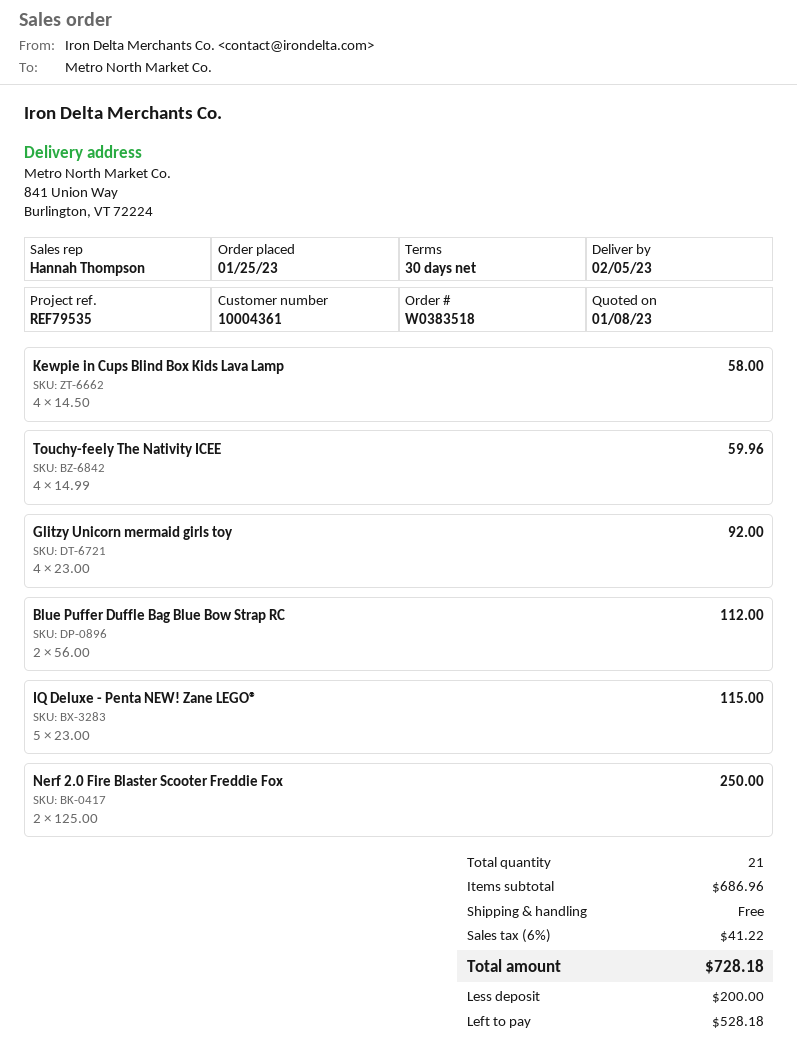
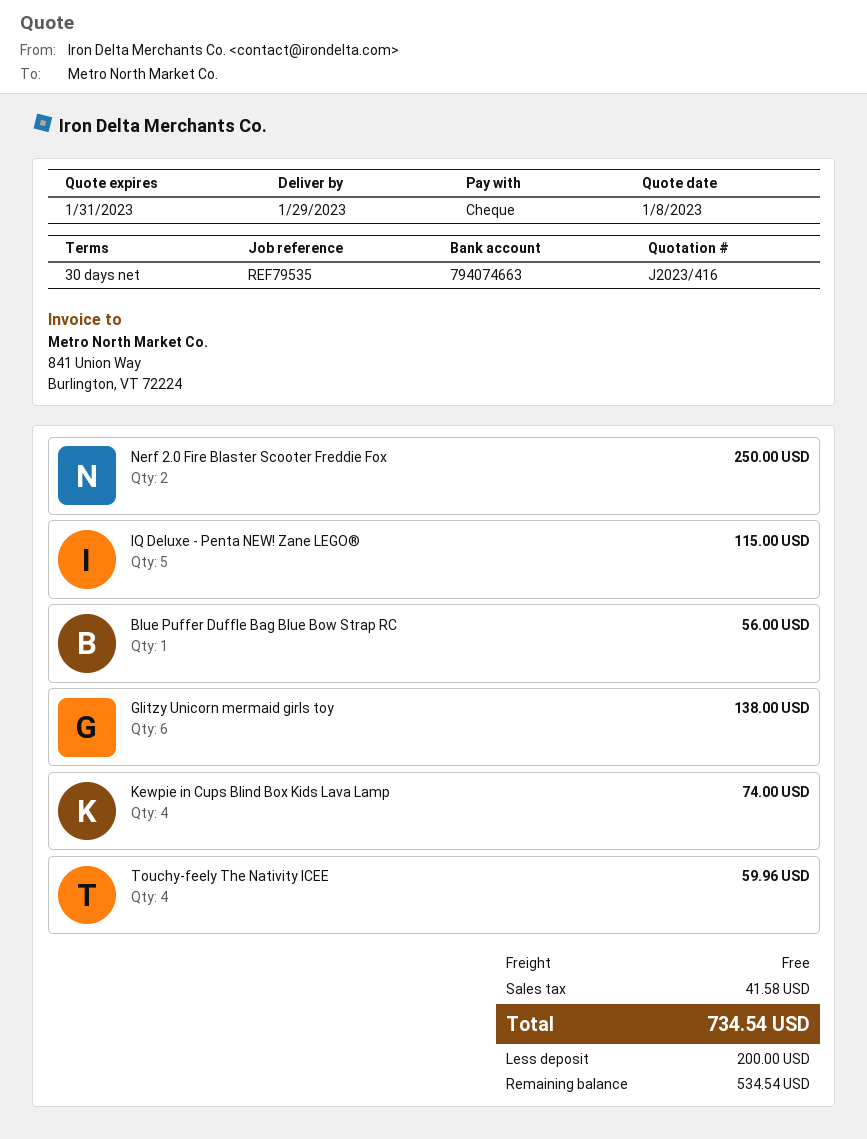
delivery date: 2023-02-05 -> 2023-01-29
Kewpie in Cups Blind Box Kids Lava Lamp: 4 for 58.00 -> 4 for 74.00
Glitzy Unicorn mermaid girls toy: 4 for 92.00 -> 6 for 138.00
Blue Puffer Duffle Bag Blue Bow Strap RC: 2 for 112.00 -> 1 for 56.00
tax: 41.22 -> 41.58
total: 728.18 -> 734.54
balance: 528.18 -> 534.54

